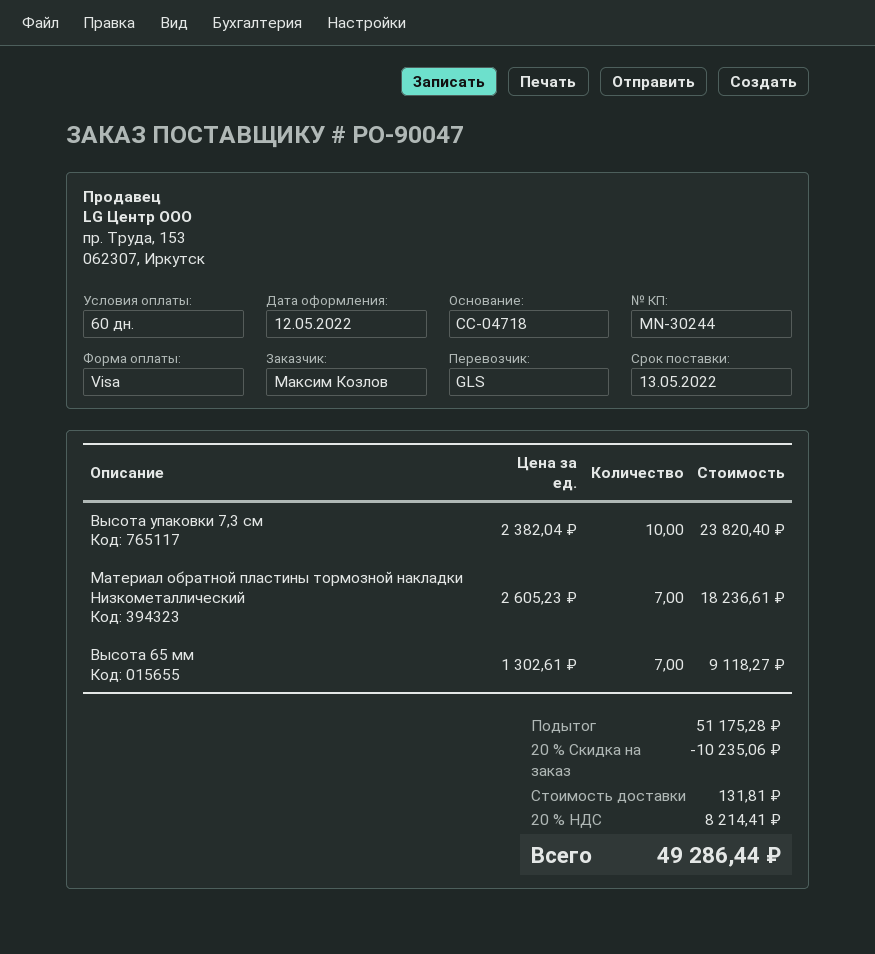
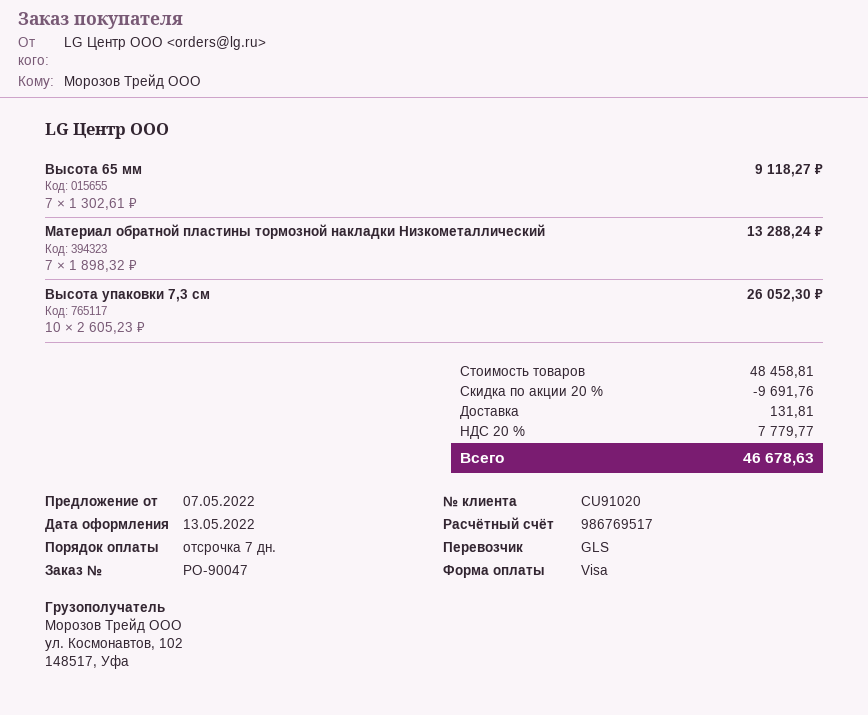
order date: 2022-05-12 -> 2022-05-13
payment terms: 60 days -> 7 days
Высота упаковки 7,3 см: 10 x 2382.04 = 23820.40 -> 10 x 2605.23 = 26052.30
Материал обратной пластины тормозной накладки Низкометаллический: 7 x 2605.23 = 18236.61 -> 7 x 1898.32 = 13288.24
subtotal: 51175.28 -> 48458.81
discount: 20% = 10235.06 -> 20% = 9691.76
tax: 20% = 8214.41 -> 20% = 7779.77
total: 49286.44 -> 46678.63

